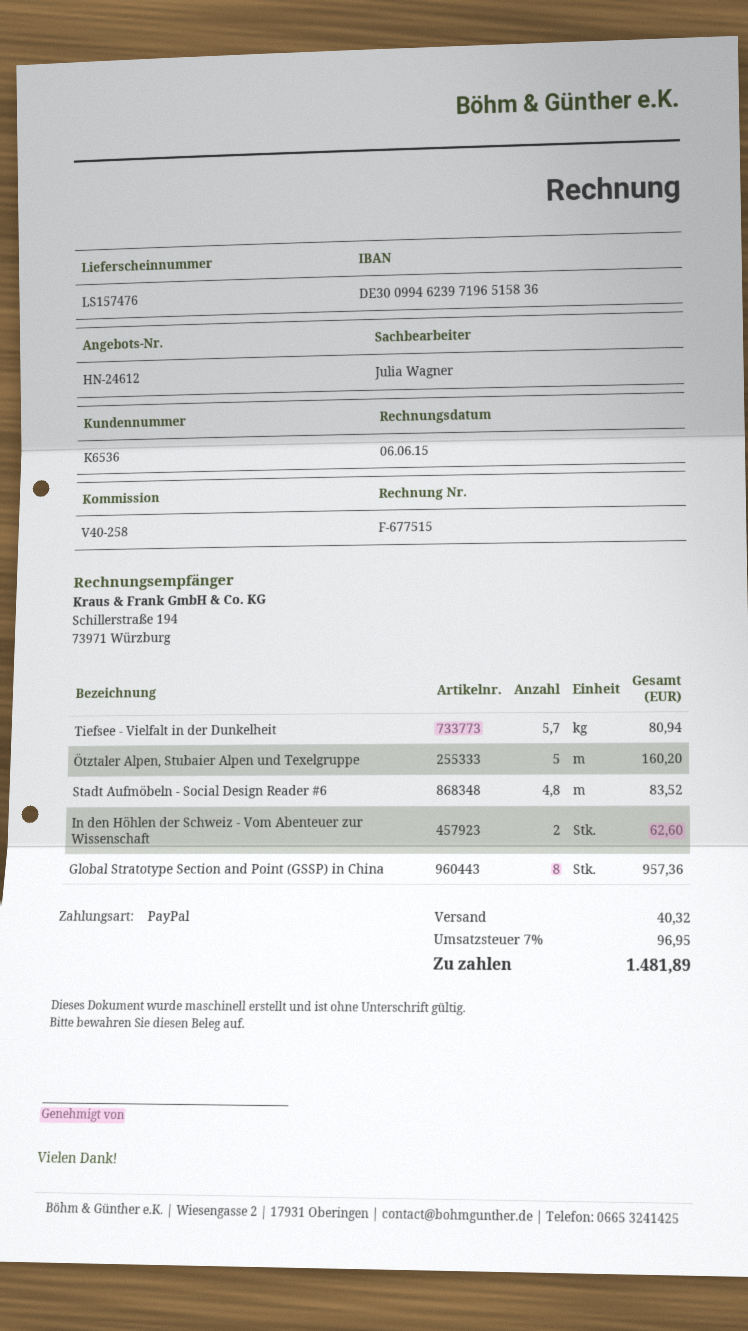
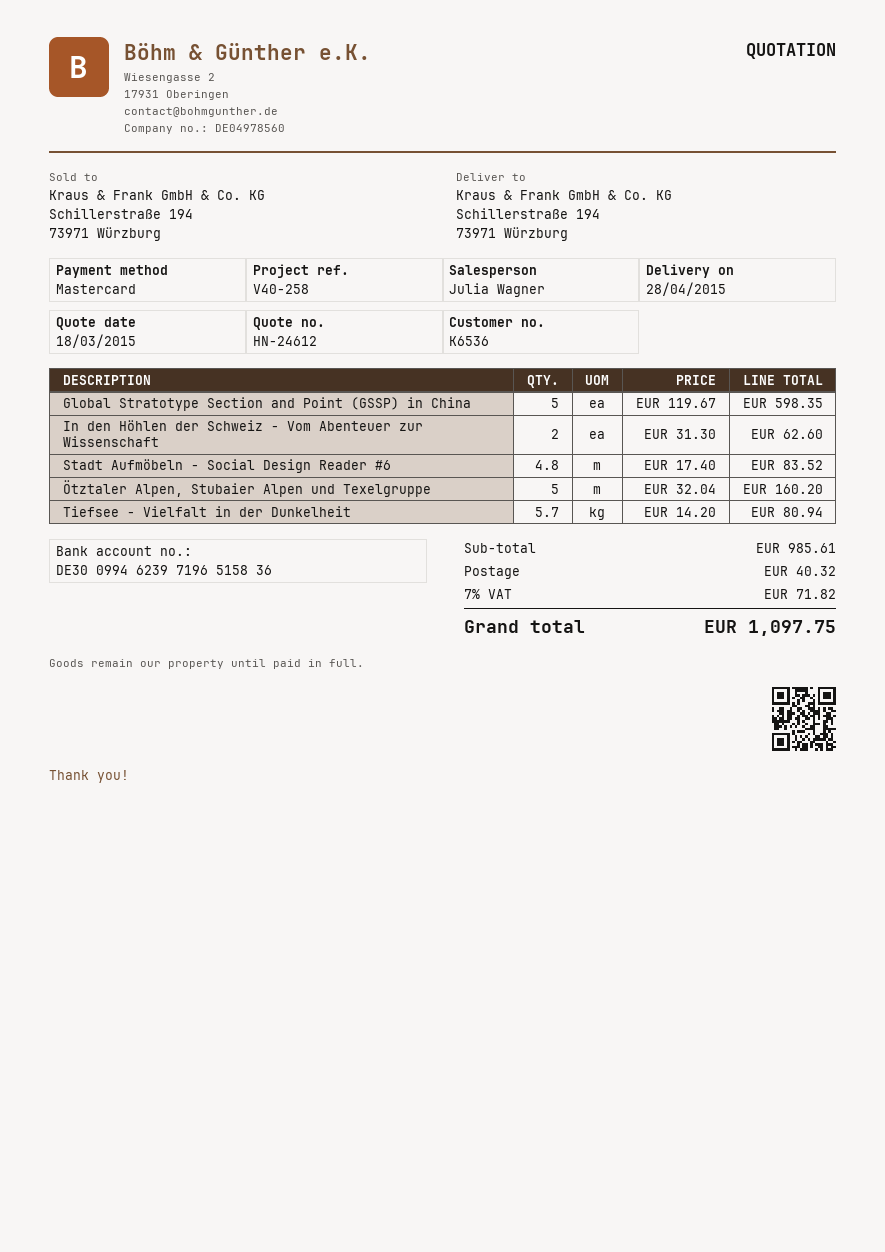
payment method: PayPal -> Mastercard
Global Stratotype Section and Point (GSSP) in China: 8 for 957.36 -> 5 for 598.35
tax: 7% = 96.95 -> 7% = 71.82
total: 1481.89 -> 1097.75

